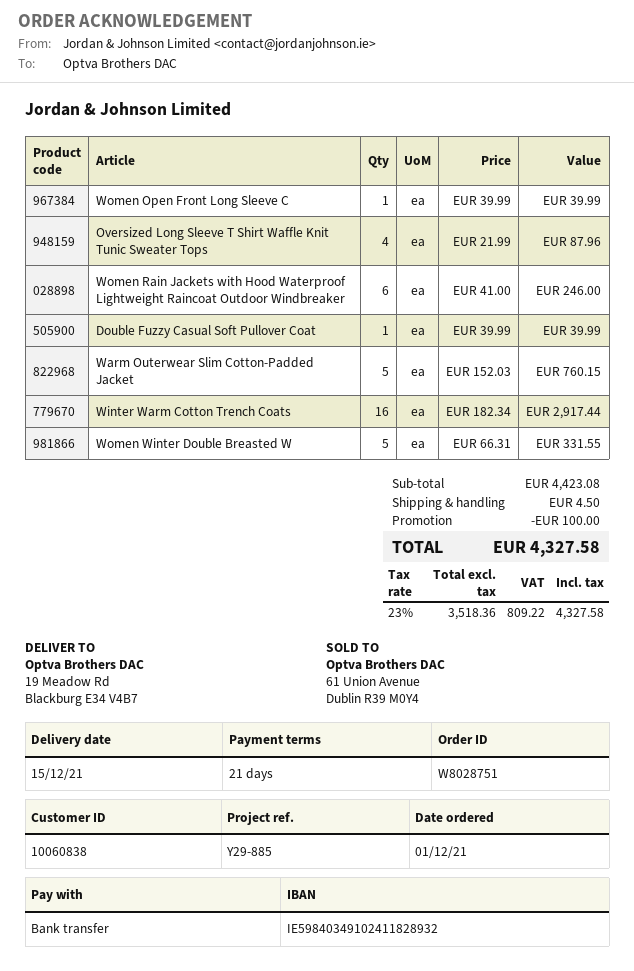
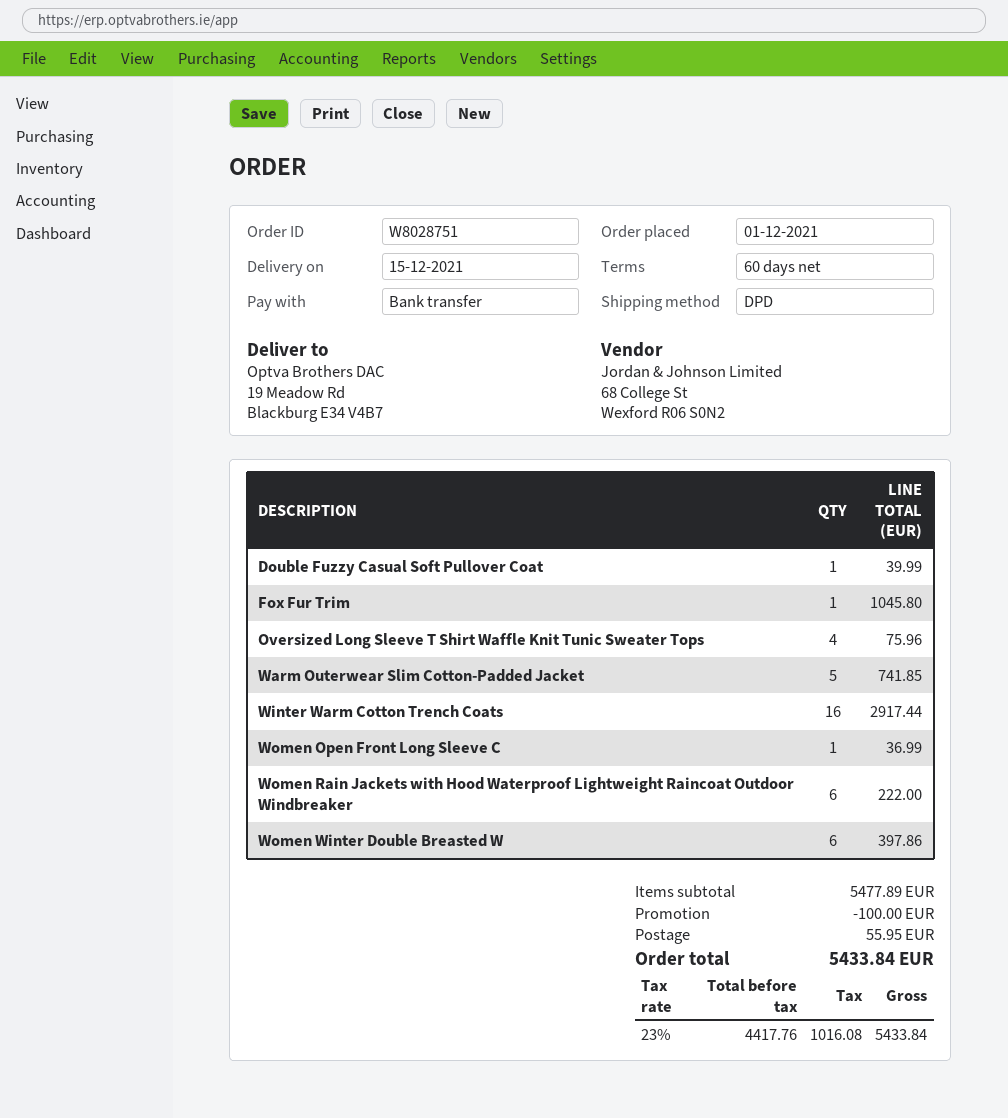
payment terms: 21 days -> 60 days
Women Open Front Long Sleeve C: 1 for 39.99 -> 1 for 36.99
Oversized Long Sleeve T Shirt Waffle Knit Tunic Sweater Tops: 4 for 87.96 -> 4 for 75.96
Women Rain Jackets with Hood Waterproof Lightweight Raincoat Outdoor Windbreaker: 6 for 246.00 -> 6 for 222.00
Warm Outerwear Slim Cotton-Padded Jacket: 5 for 760.15 -> 5 for 741.85
Women Winter Double Breasted W: 5 for 331.55 -> 6 for 397.86
Fox Fur Trim: none -> 1 for 1045.80
subtotal: 4423.08 -> 5477.89
shipping: 4.50 -> 55.95
net: 3518.36 -> 4417.76
tax: 23% = 809.22 -> 23% = 1016.08
total: 4327.58 -> 5433.84

